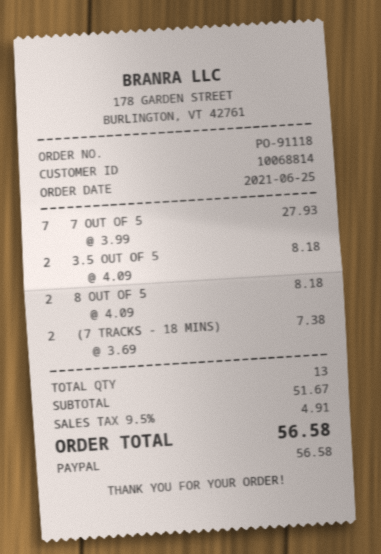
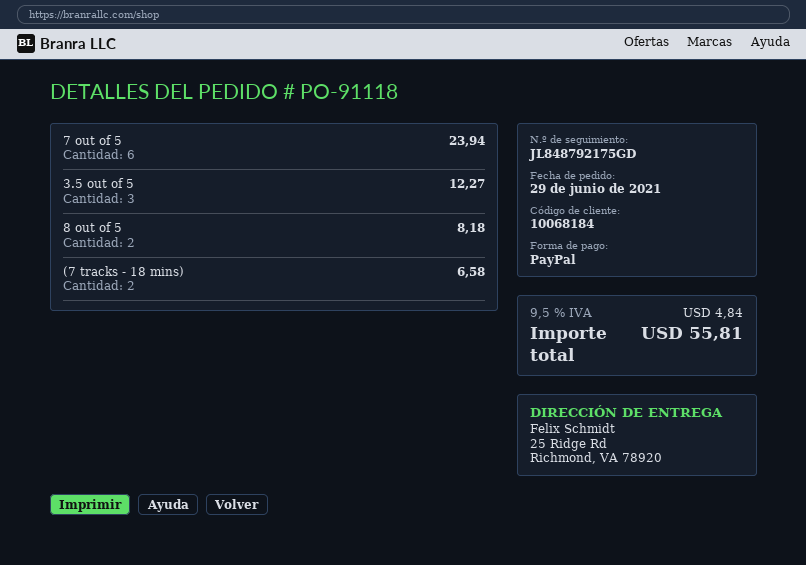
order date: 2021-06-25 -> 2021-06-29
customer number: 10068814 -> 10068184
7 OUT OF 5: 7 for 27.93 -> 6 for 23.94
3.5 OUT OF 5: 2 for 8.18 -> 3 for 12.27
(7 TRACKS - 18 MINS): 2 for 7.38 -> 2 for 6.58
tax: 9.5% = 4.91 -> 9.5% = 4.84
total: 56.58 -> 55.81

